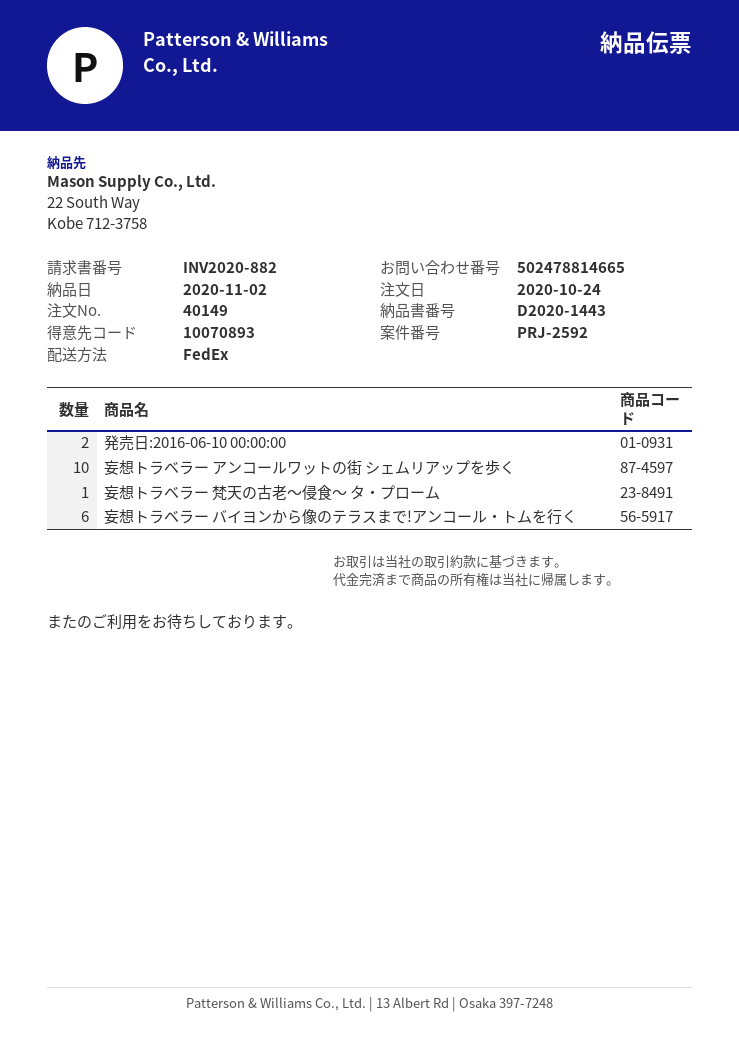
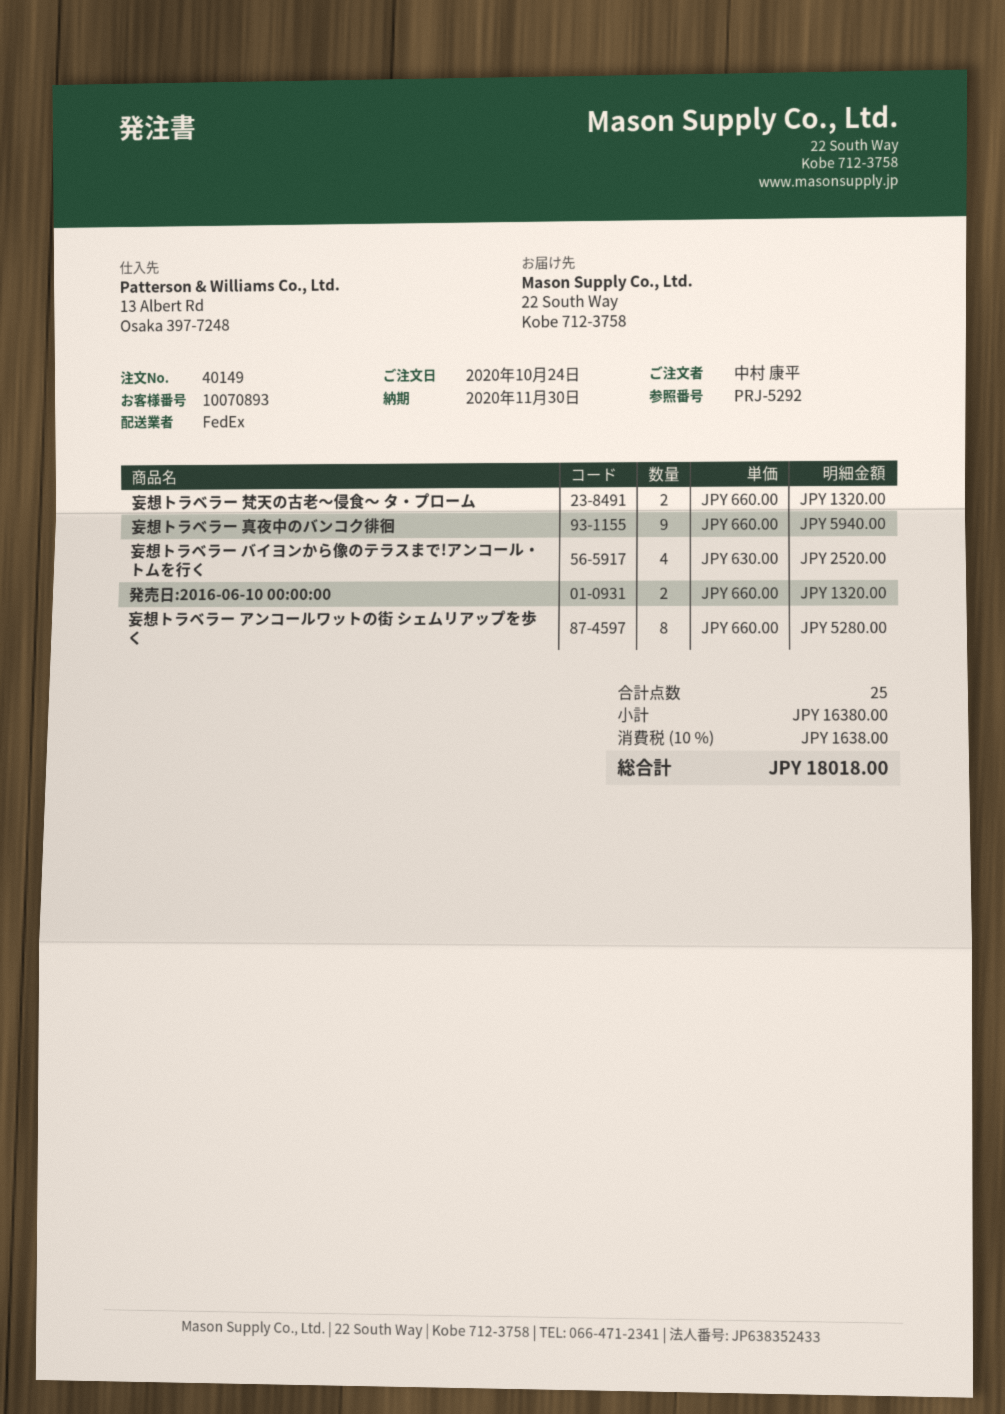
delivery date: 2020-11-02 -> 2020-11-30
reference: PRJ-2592 -> PRJ-5292
妄想トラベラー アンコールワットの街 シェムリアップを歩く: 10 -> 8
妄想トラベラー 梵天の古老〜侵食〜 タ・プローム: 1 -> 2
妄想トラベラー バイヨンから像のテラスまで!アンコール・トムを行く: 6 -> 4
妄想トラベラー 真夜中のバンコク徘徊: none -> 9

